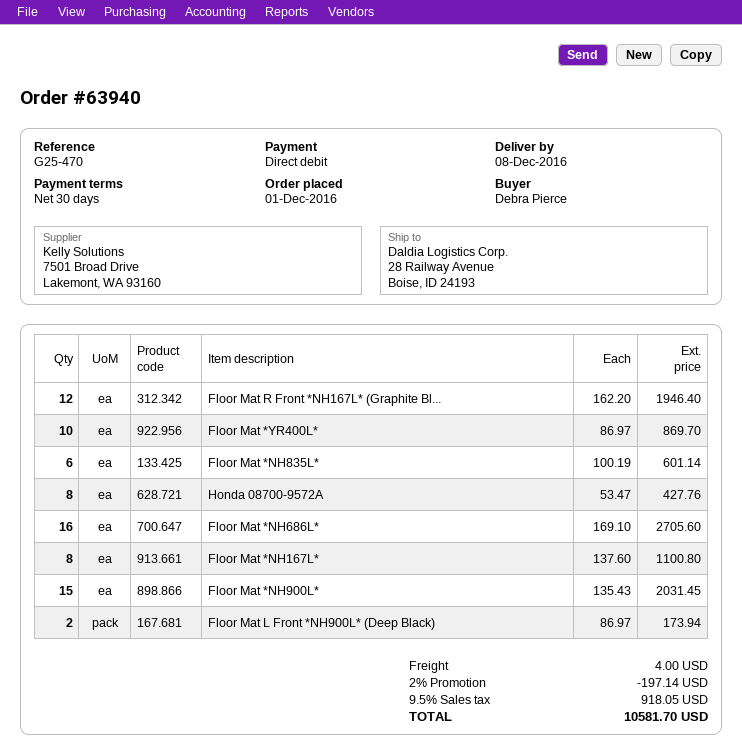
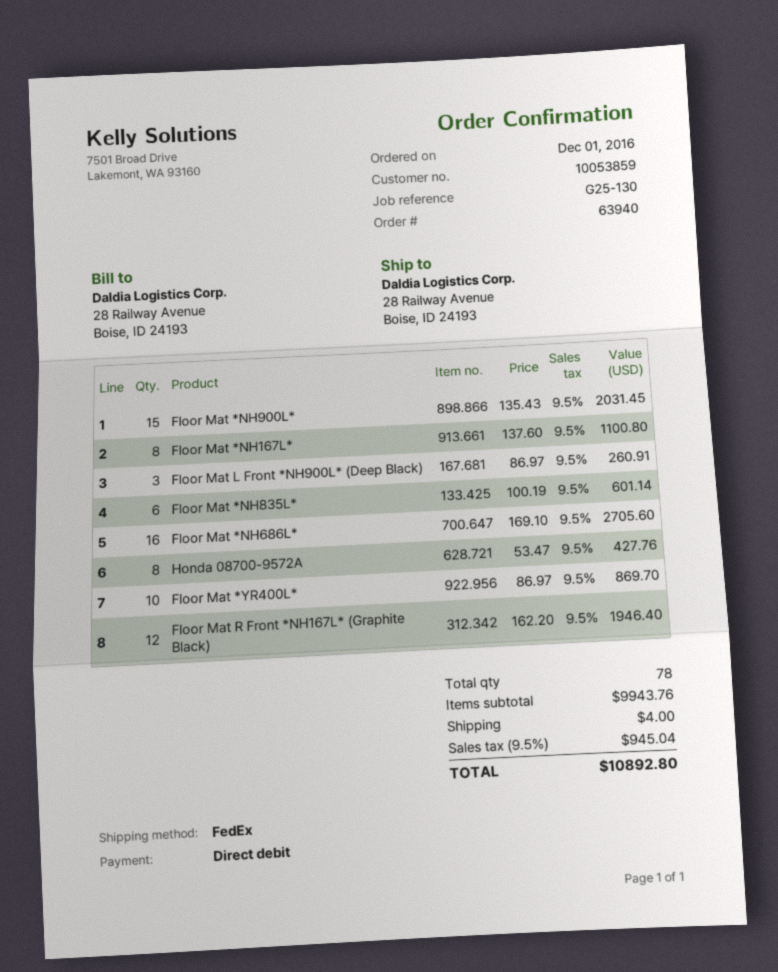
reference: G25-470 -> G25-130
Floor Mat L Front *NH900L* (Deep Black): 2 x 86.97 = 173.94 -> 3 x 86.97 = 260.91
discount: 2% = 197.14 -> none
tax: 9.5% = 918.05 -> 9.5% = 945.04
total: 10581.70 -> 10892.80

